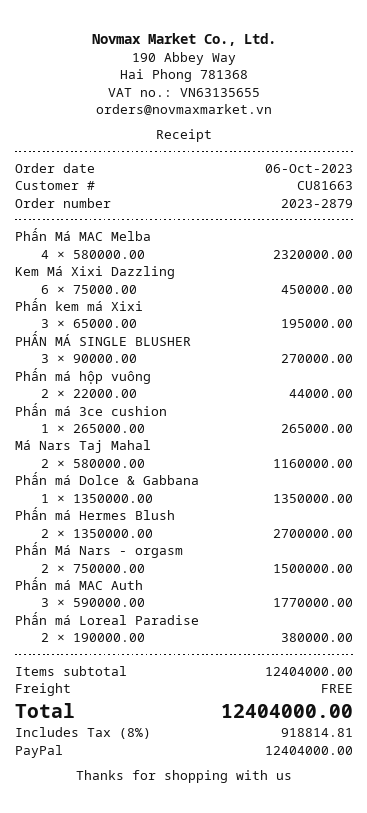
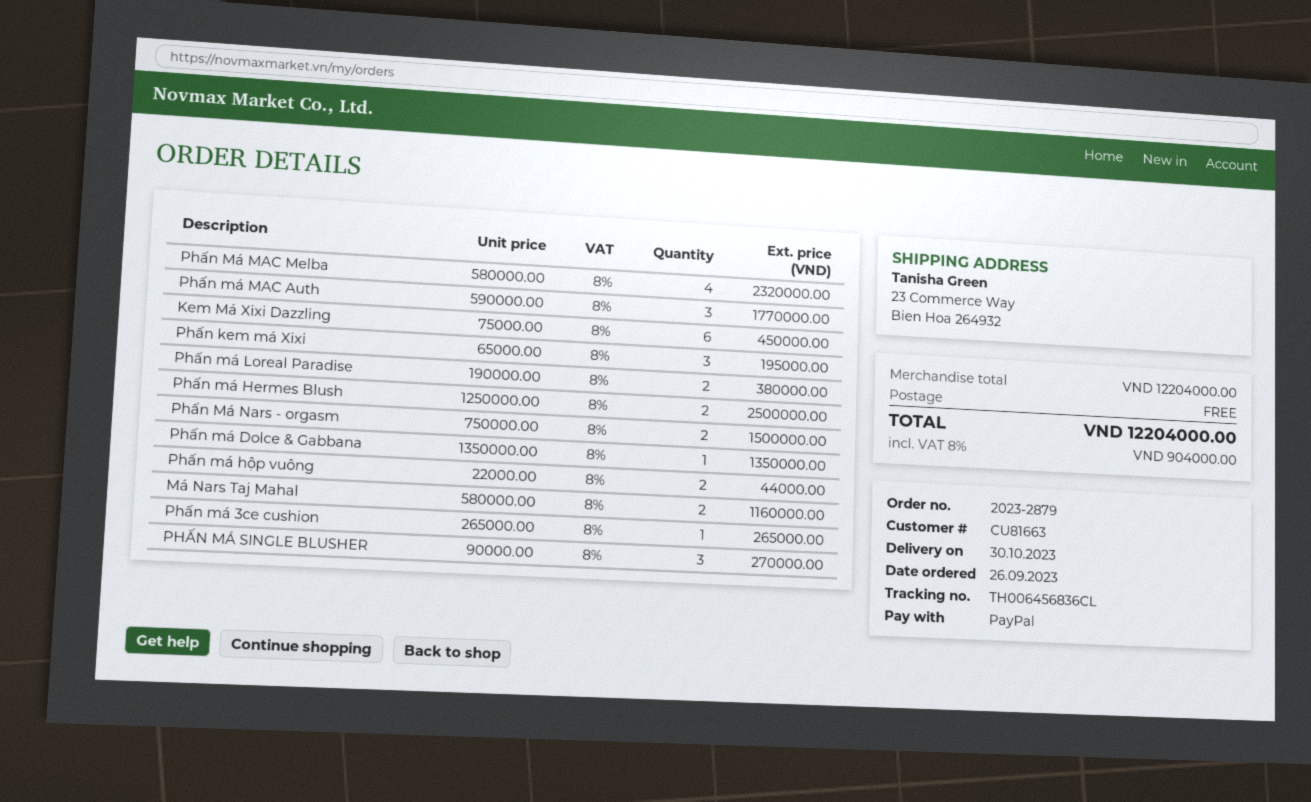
order date: 2023-10-06 -> 2023-09-26
Phấn má Hermes Blush: 2 x 1350000.00 = 2700000.00 -> 2 x 1250000.00 = 2500000.00
subtotal: 12404000.00 -> 12204000.00
tax: 8% = 918814.81 -> 8% = 904000.00
total: 12404000.00 -> 12204000.00

